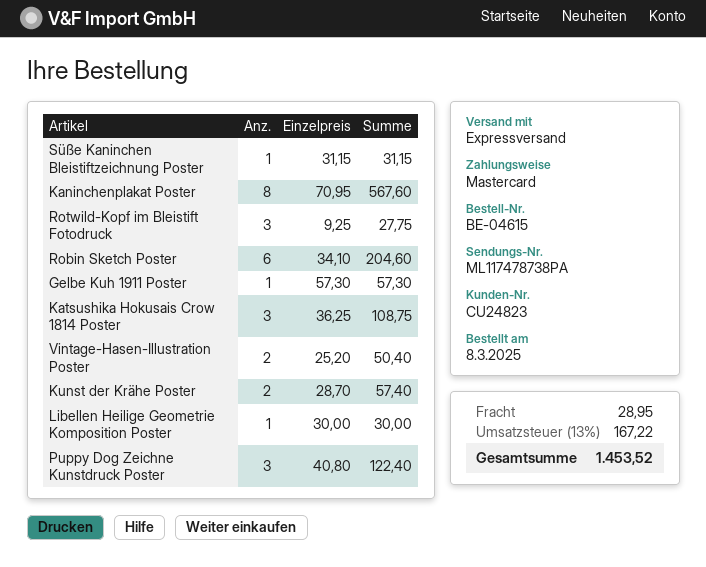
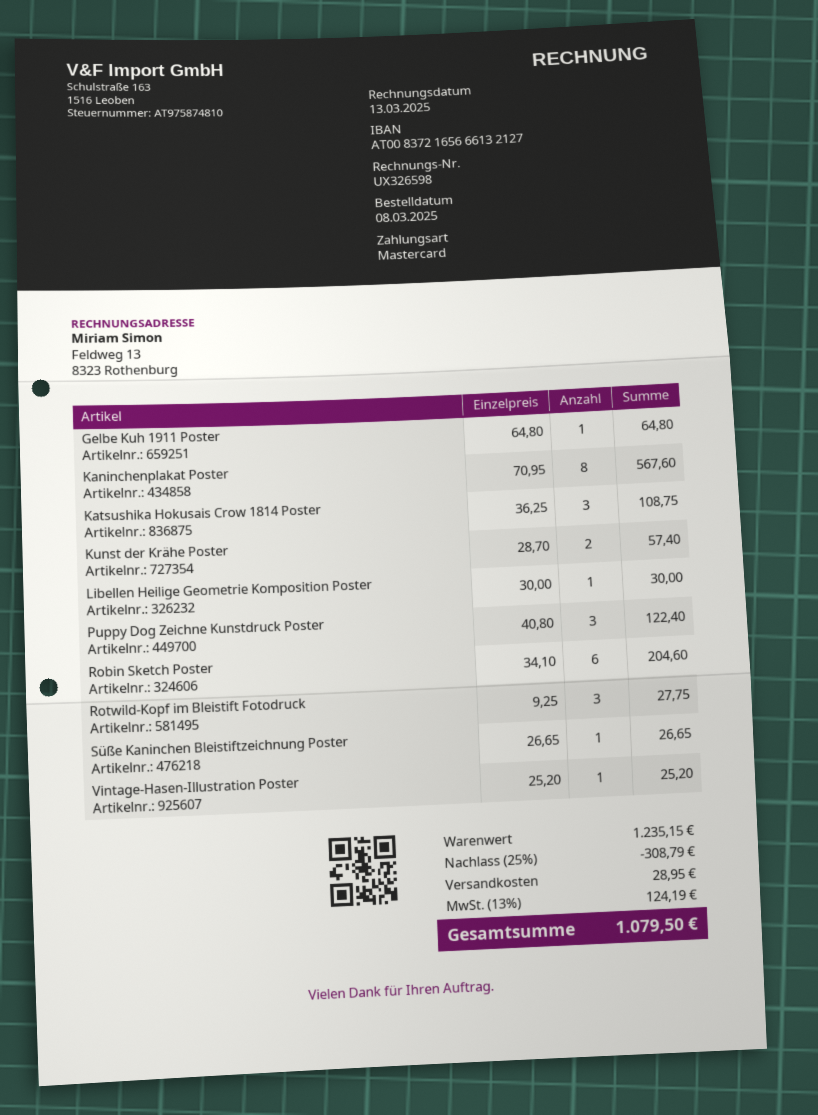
Süße Kaninchen Bleistiftzeichnung Poster: 1 x 31.15 = 31.15 -> 1 x 26.65 = 26.65
Gelbe Kuh 1911 Poster: 1 x 57.30 = 57.30 -> 1 x 64.80 = 64.80
Vintage-Hasen-Illustration Poster: 2 x 25.20 = 50.40 -> 1 x 25.20 = 25.20
discount: none -> 25% = 308.79
tax: 13% = 167.22 -> 13% = 124.19
total: 1453.52 -> 1079.50

